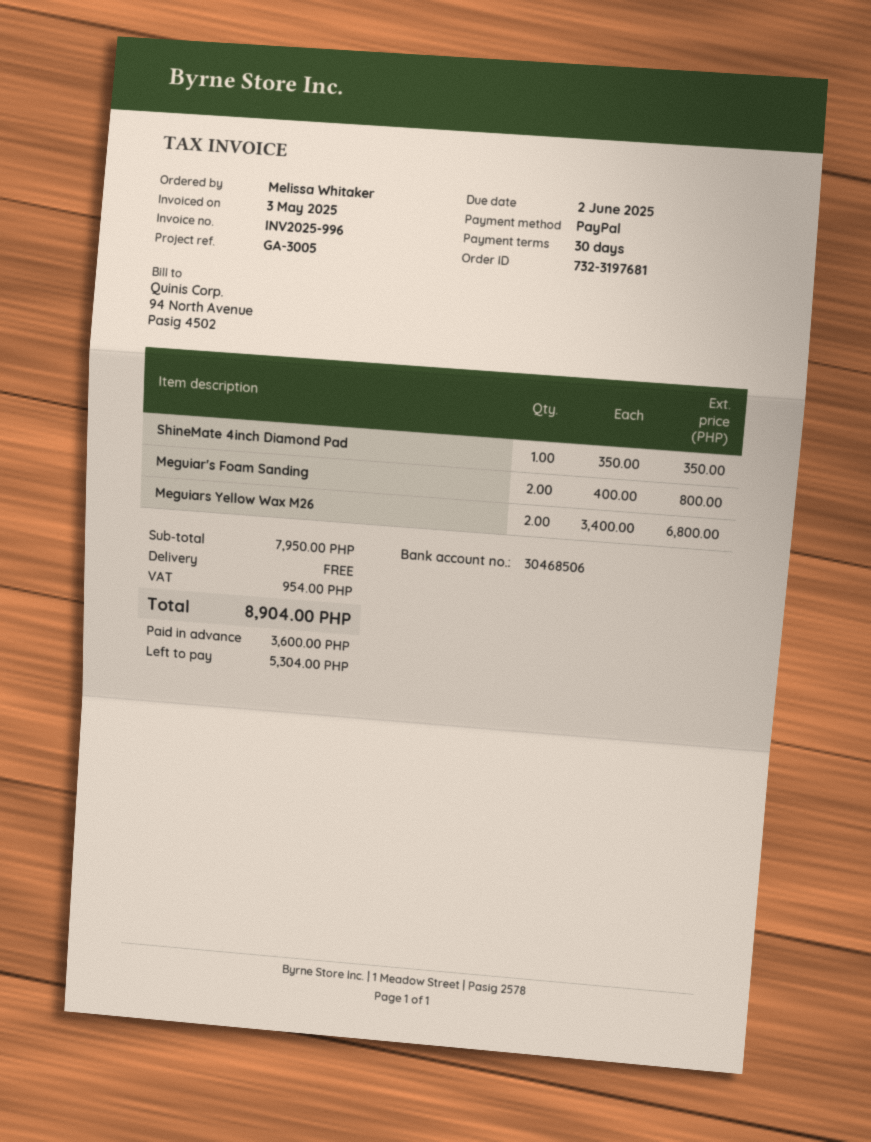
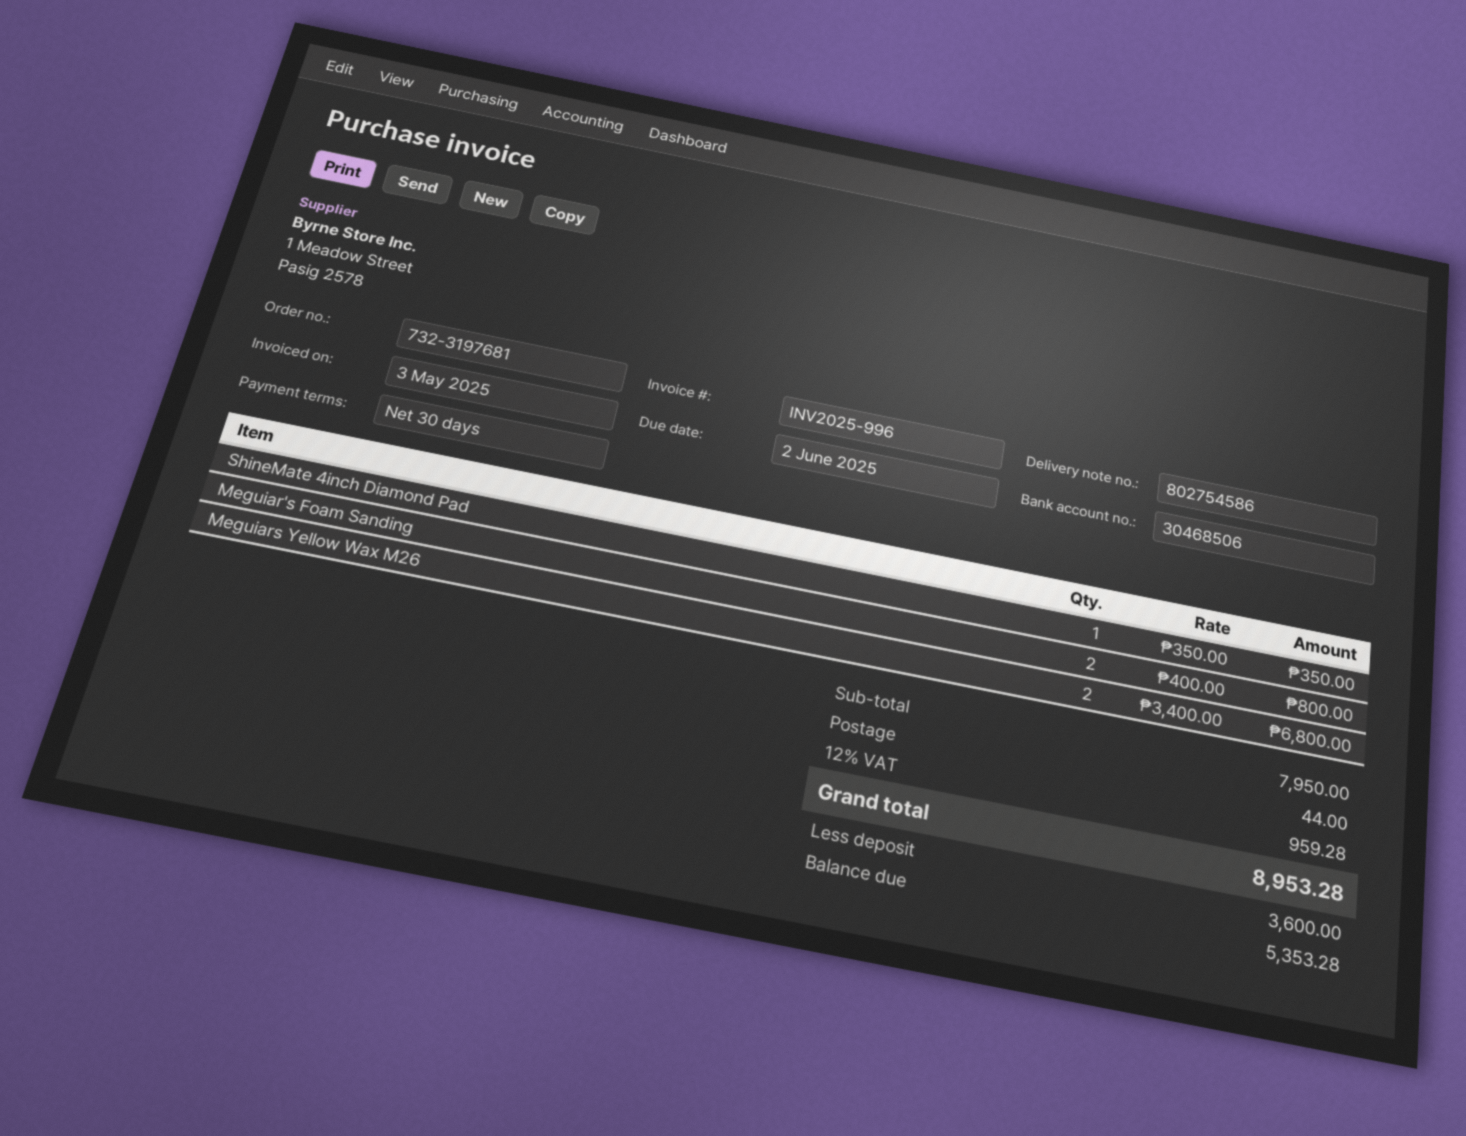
shipping: 0.00 -> 44.00
tax: 954.00 -> 959.28
total: 8904.00 -> 8953.28
balance: 5304.00 -> 5353.28

